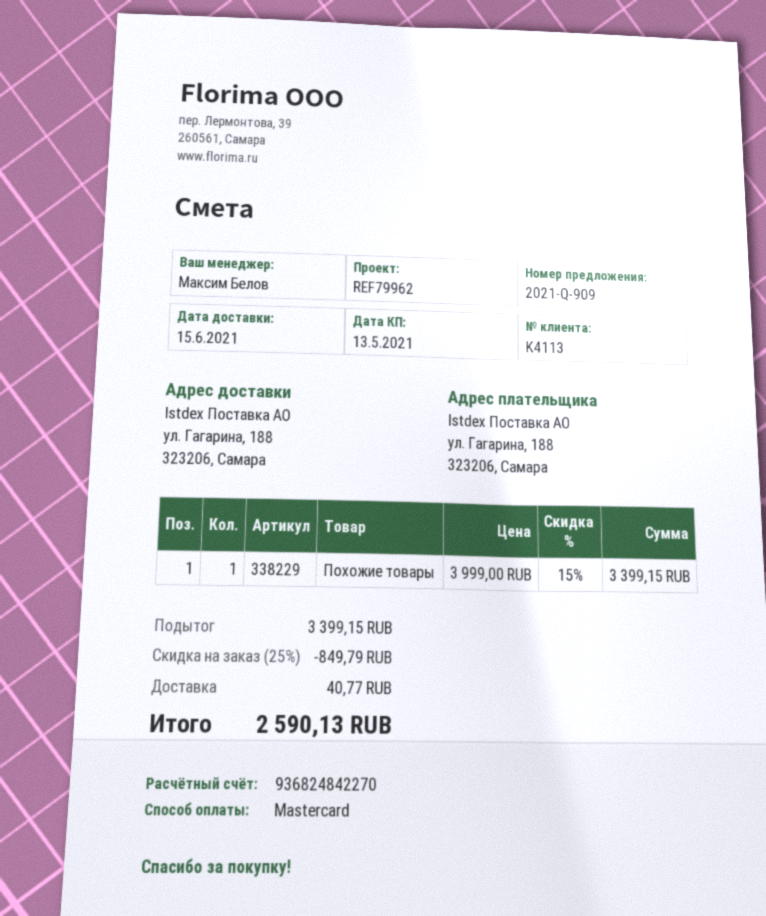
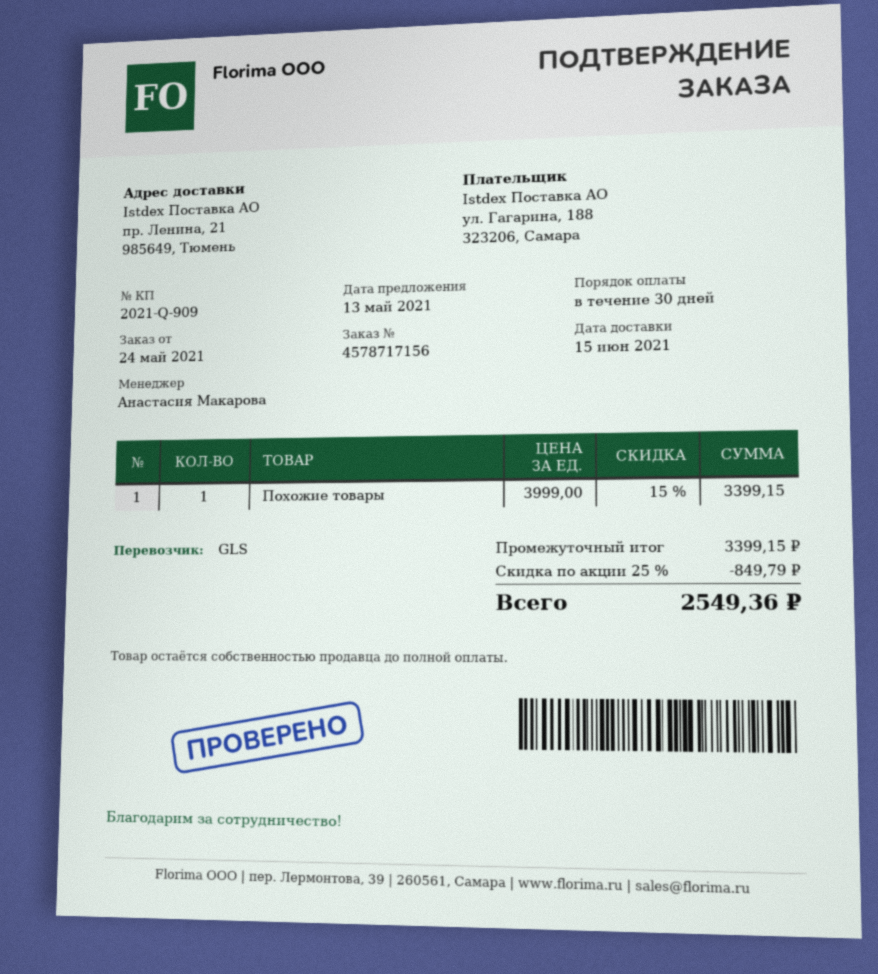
sales rep: Максим Белов -> Анастасия Макарова
ship to: ул. Гагарина, 188, 323206, Самара -> пр. Ленина, 21, 985649, Тюмень
shipping: 40.77 -> none
total: 2590.13 -> 2549.36

